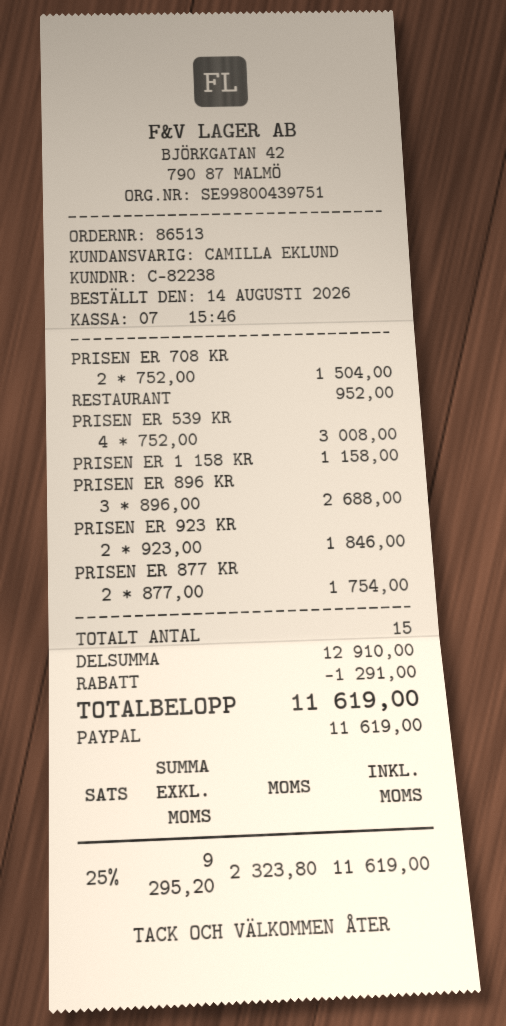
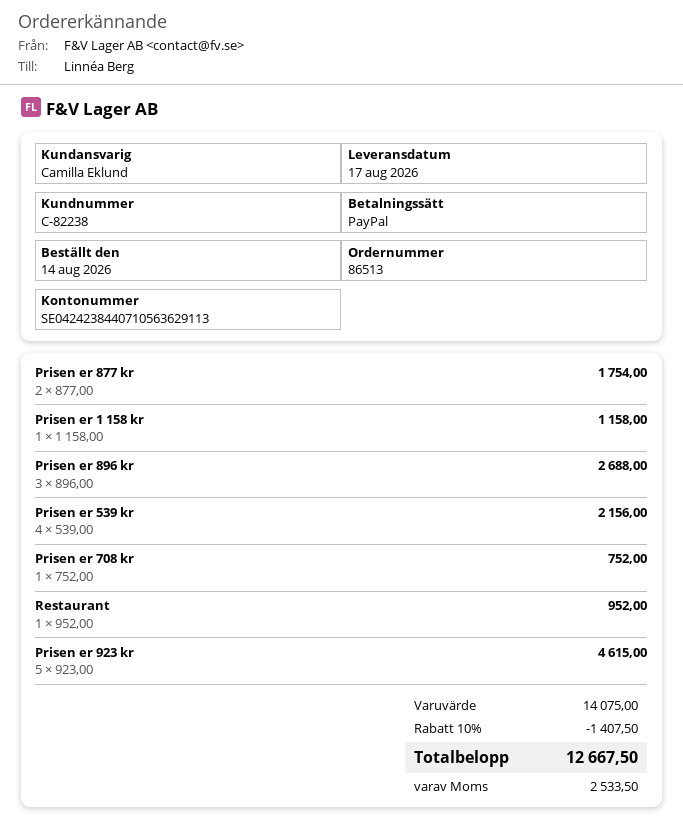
PRISEN ER 708 KR: 2 x 752.00 = 1504.00 -> 1 x 752.00 = 752.00
PRISEN ER 539 KR: 4 x 752.00 = 3008.00 -> 4 x 539.00 = 2156.00
PRISEN ER 923 KR: 2 x 923.00 = 1846.00 -> 5 x 923.00 = 4615.00
subtotal: 12910.00 -> 14075.00
discount: 1291.00 -> 1407.50
tax: 2323.80 -> 2533.50
total: 11619.00 -> 12667.50

